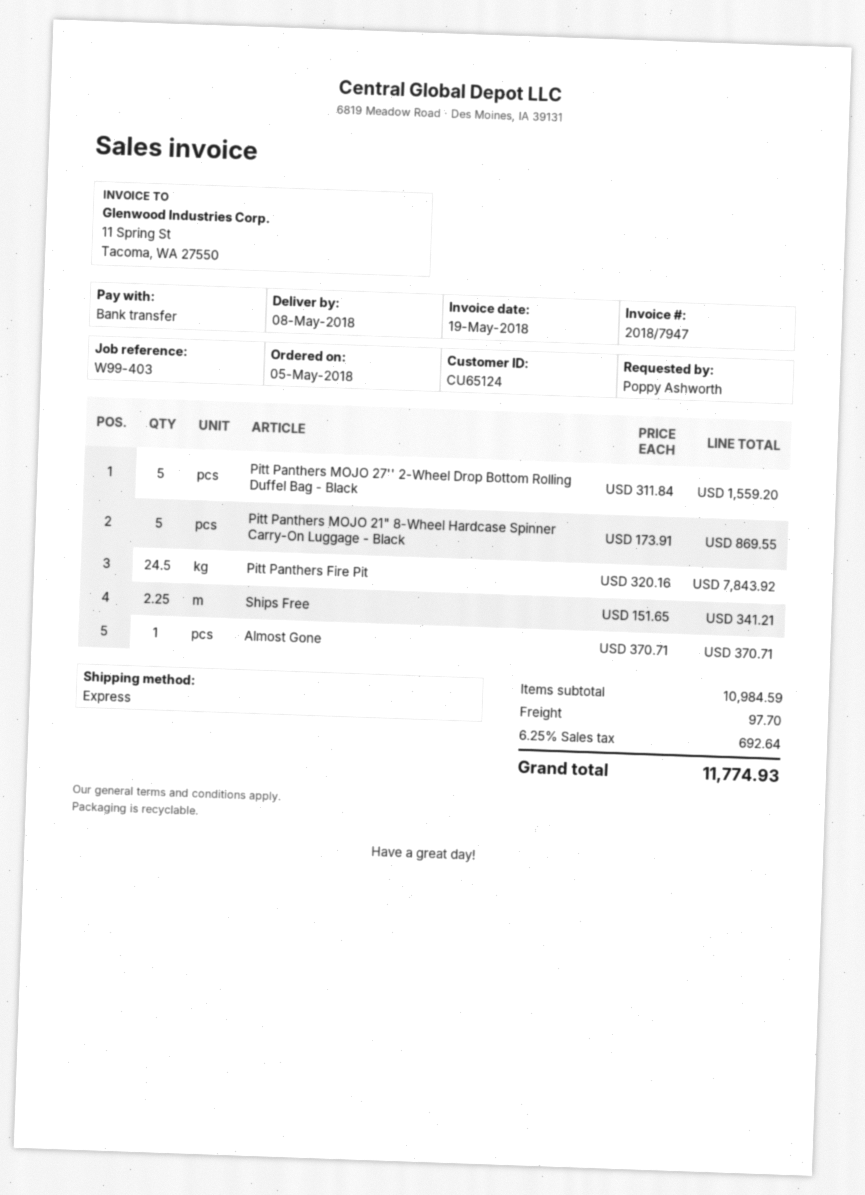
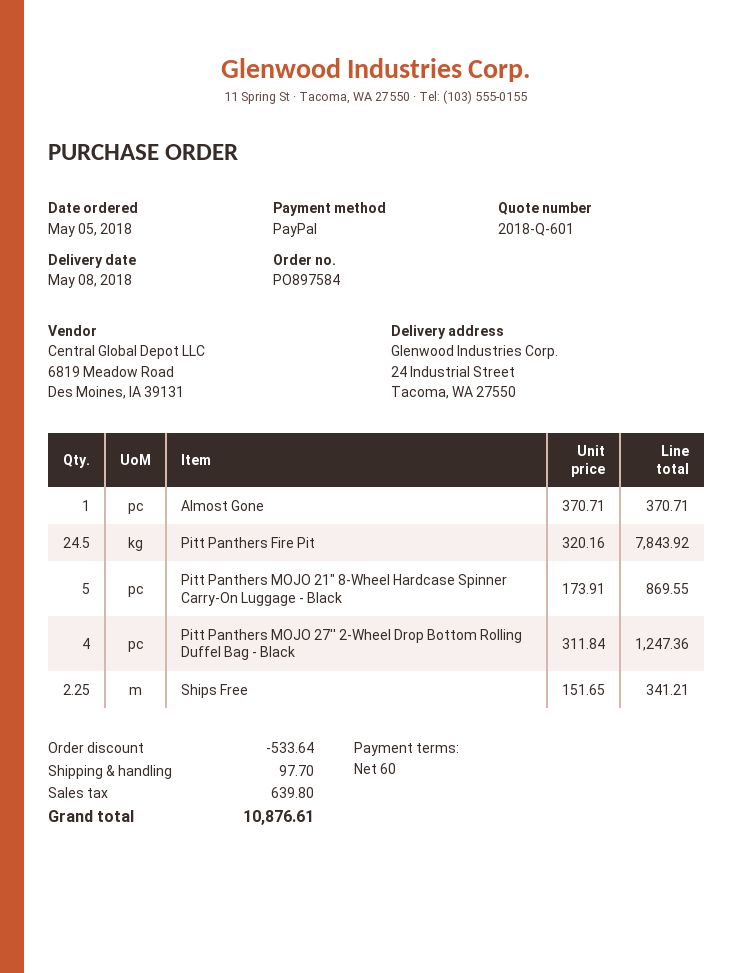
payment method: bank transfer -> PayPal
Pitt Panthers MOJO 27'' 2-Wheel Drop Bottom Rolling Duffel Bag - Black: 5 x 311.84 = 1559.20 -> 4 x 311.84 = 1247.36
discount: none -> 533.64
tax: 692.64 -> 639.80
total: 11774.93 -> 10876.61

